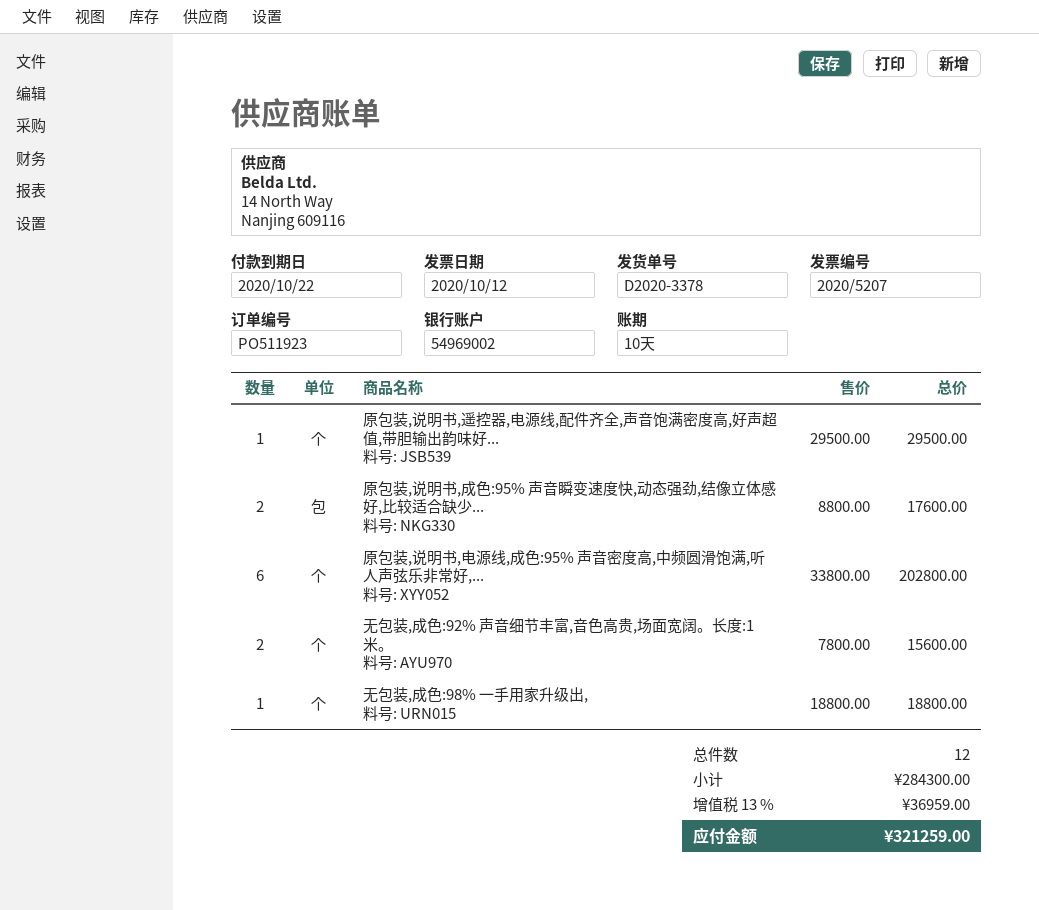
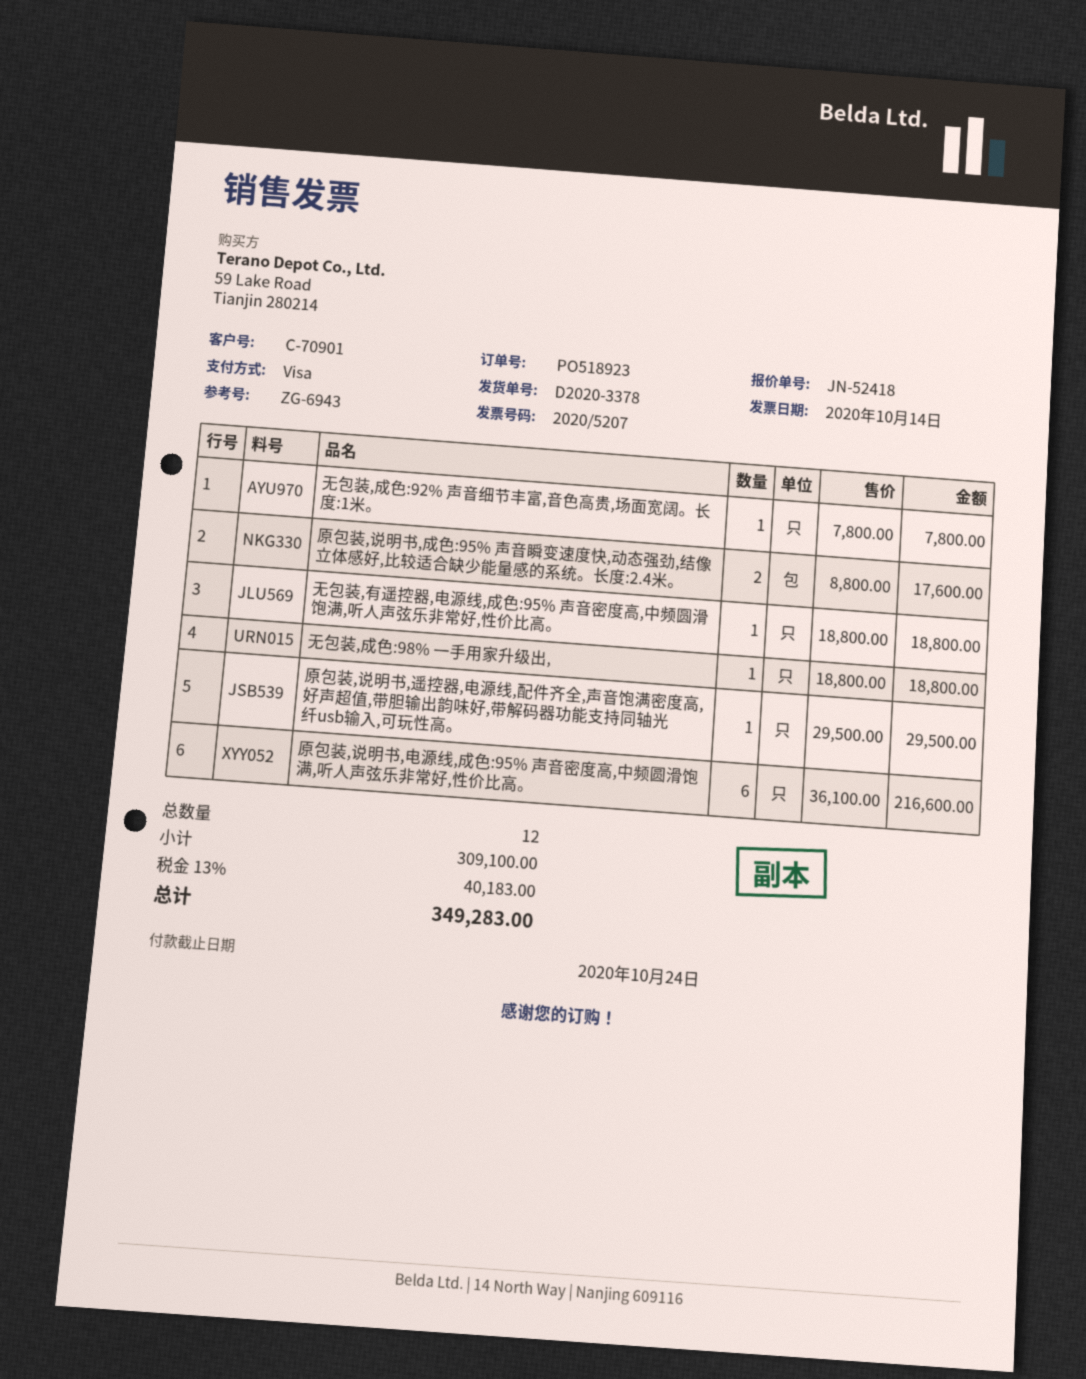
order number: PO511923 -> PO518923
invoice date: 2020-10-12 -> 2020-10-14
due date: 2020-10-22 -> 2020-10-24
原包装,说明书,电源线,成色:95% 声音密度高,中频圆滑饱满,听人声弦乐非常好,...: 6 x 33800.00 = 202800.00 -> 6 x 36100.00 = 216600.00
无包装,成色:92% 声音细节丰富,音色高贵,场面宽阔。长度:1米。: 2 x 7800.00 = 15600.00 -> 1 x 7800.00 = 7800.00
无包装,有遥控器,电源线,成色:95% 声音密度高,中频圆滑饱满,听人声弦乐非常好,性价比高。: none -> 1 x 18800.00 = 18800.00
subtotal: 284300.00 -> 309100.00
tax: 13% = 36959.00 -> 13% = 40183.00
total: 321259.00 -> 349283.00

